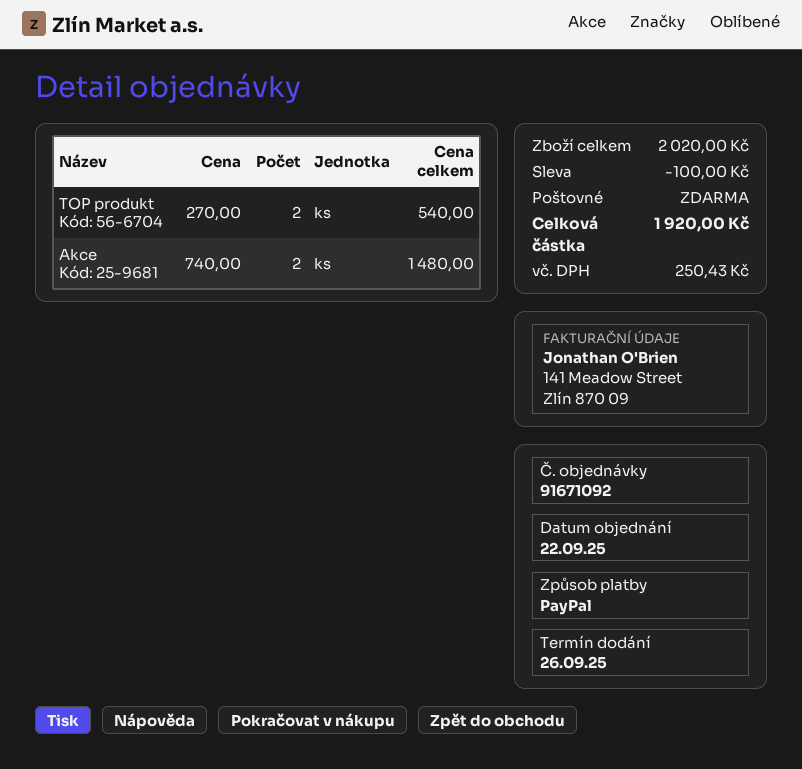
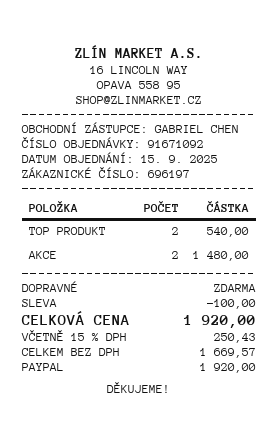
order date: 2025-09-22 -> 2025-09-15

